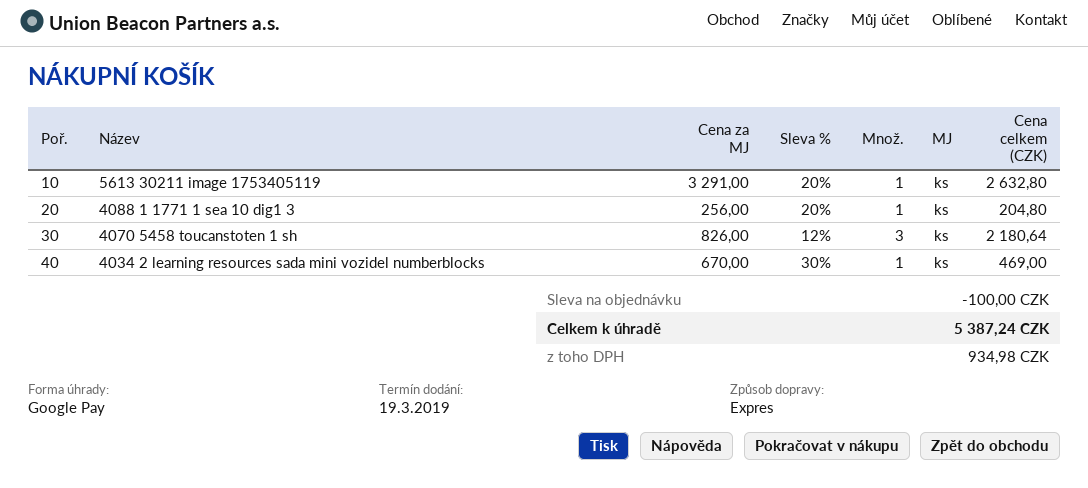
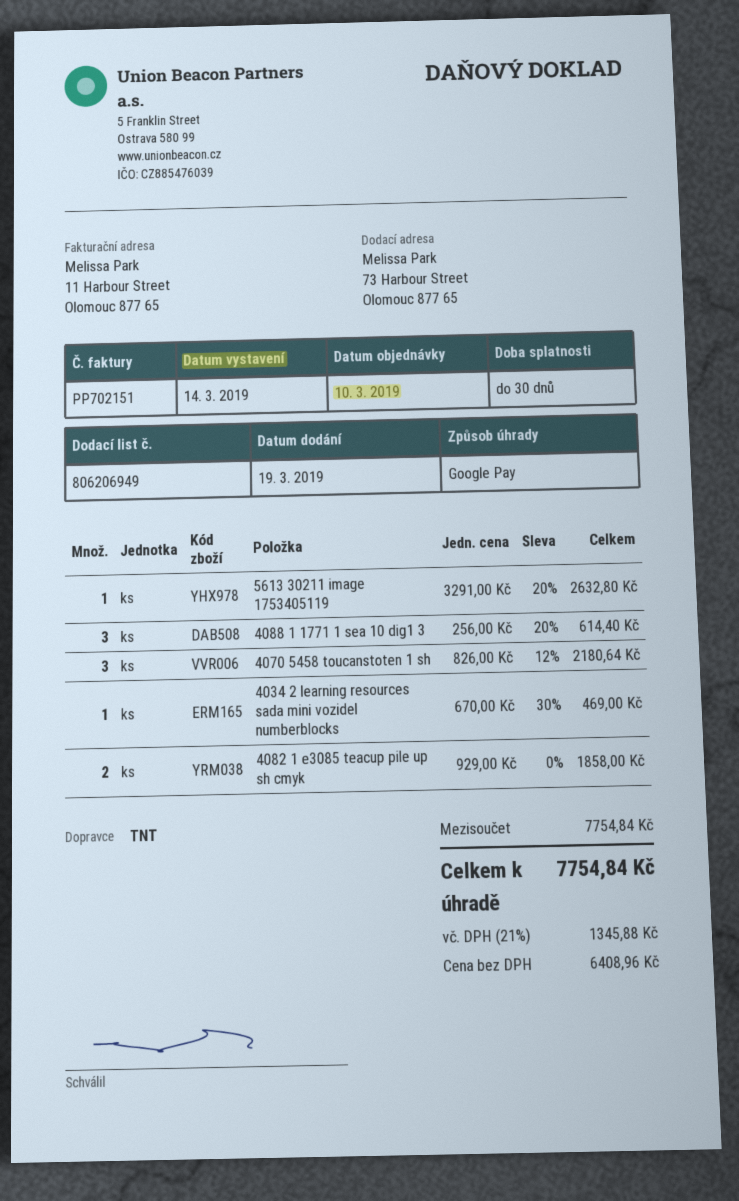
shipping method: express -> TNT
4088 1 1771 1 sea 10 dig1 3: 1 x 256.00 - 20% = 204.80 -> 3 x 256.00 - 20% = 614.40
4082 1 e3085 teacup pile up sh cmyk: none -> 2 x 929.00 = 1858.00
discount: 100.00 -> none
tax: 934.98 -> 1345.88
total: 5387.24 -> 7754.84

